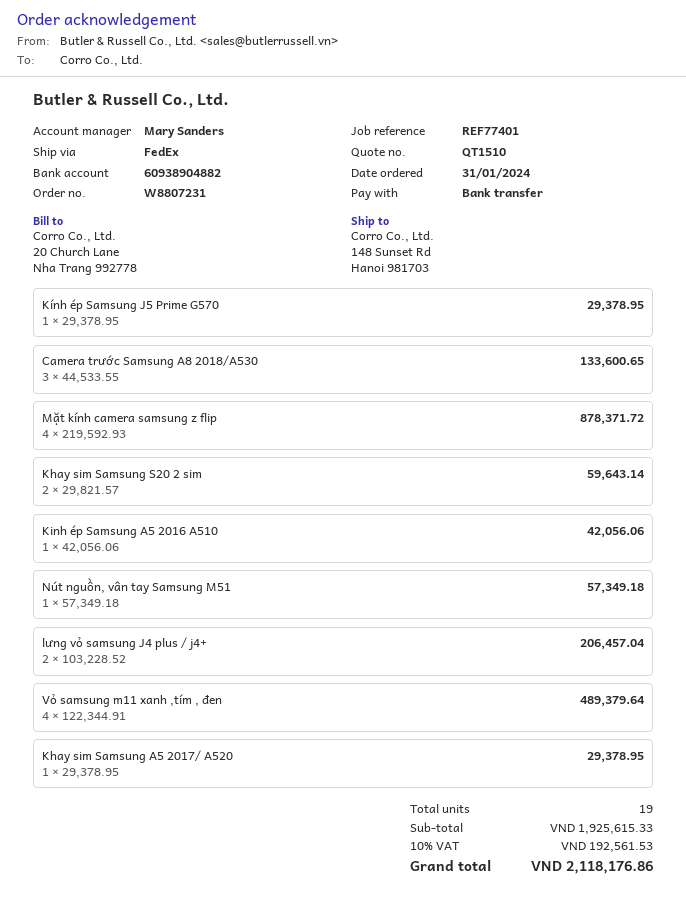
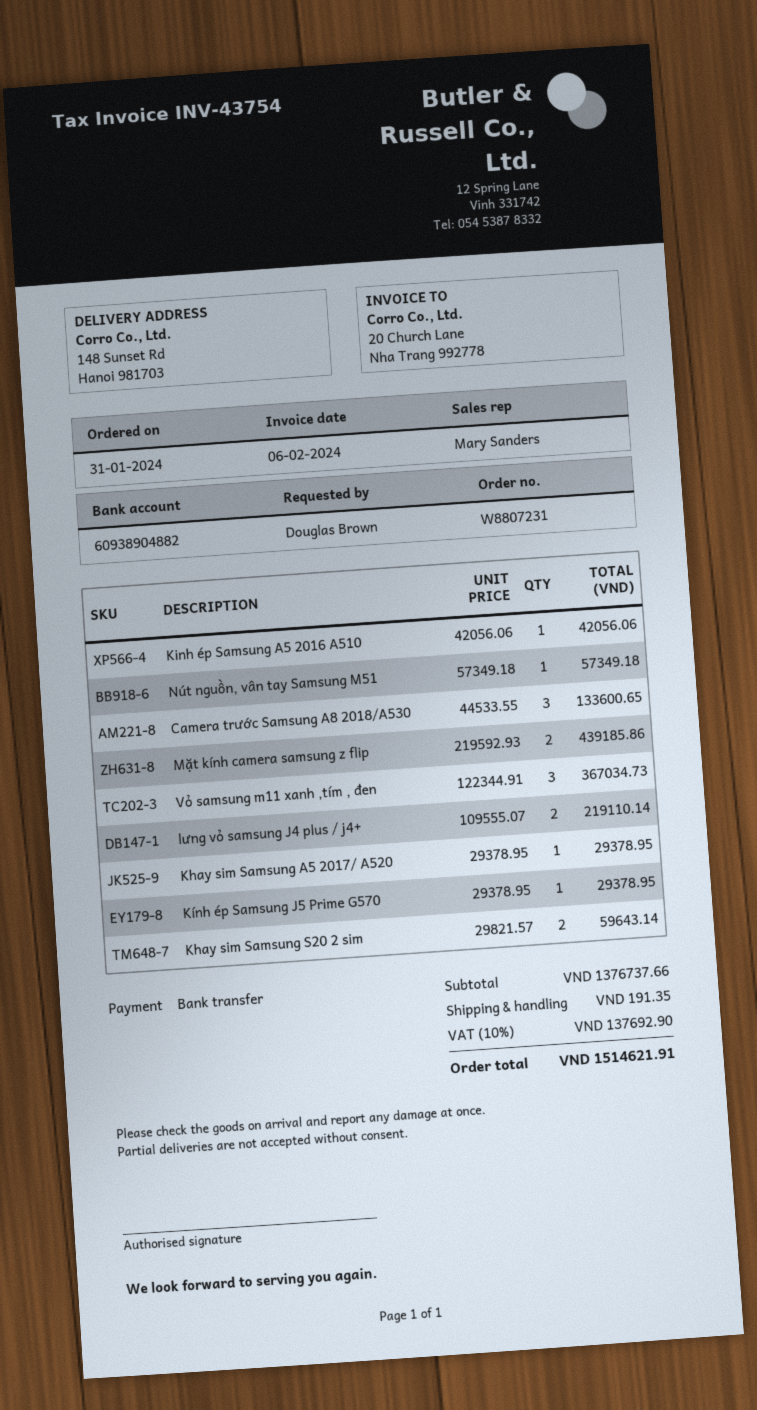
Mặt kính camera samsung z flip: 4 x 219592.93 = 878371.72 -> 2 x 219592.93 = 439185.86
lưng vỏ samsung J4 plus / j4+: 2 x 103228.52 = 206457.04 -> 2 x 109555.07 = 219110.14
Vỏ samsung m11 xanh ,tím , đen: 4 x 122344.91 = 489379.64 -> 3 x 122344.91 = 367034.73
subtotal: 1925615.33 -> 1376737.66
shipping: none -> 191.35
tax: 10% = 192561.53 -> 10% = 137692.90
total: 2118176.86 -> 1514621.91

